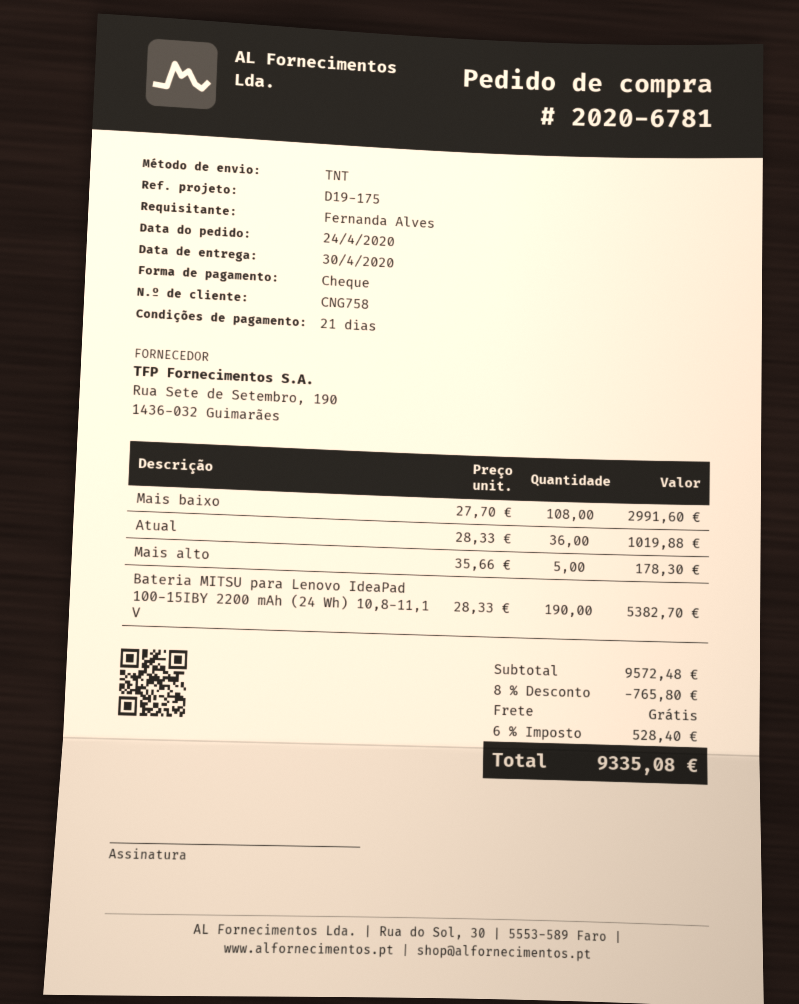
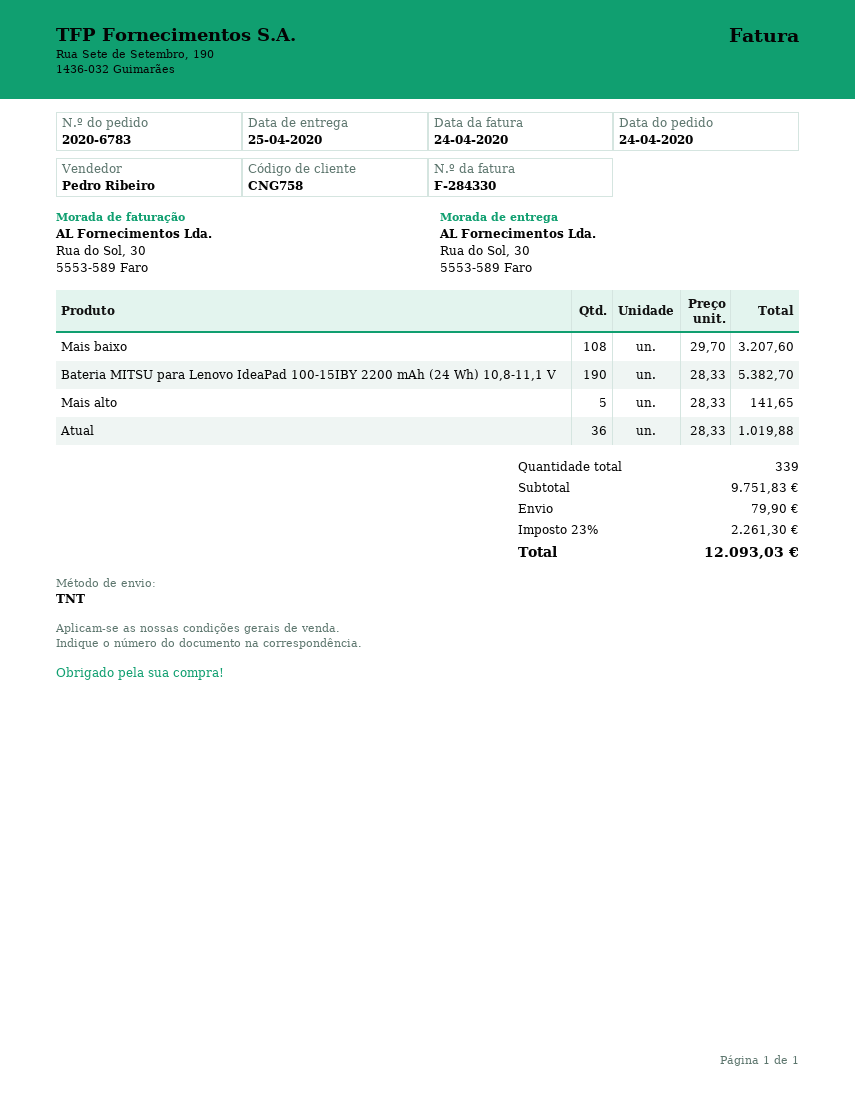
order number: 2020-6781 -> 2020-6783
delivery date: 2020-04-30 -> 2020-04-25
Mais baixo: 108 x 27.70 = 2991.60 -> 108 x 29.70 = 3207.60
Mais alto: 5 x 35.66 = 178.30 -> 5 x 28.33 = 141.65
subtotal: 9572.48 -> 9751.83
discount: 8% = 765.80 -> none
shipping: 0.00 -> 79.90
tax: 6% = 528.40 -> 23% = 2261.30
total: 9335.08 -> 12093.03

